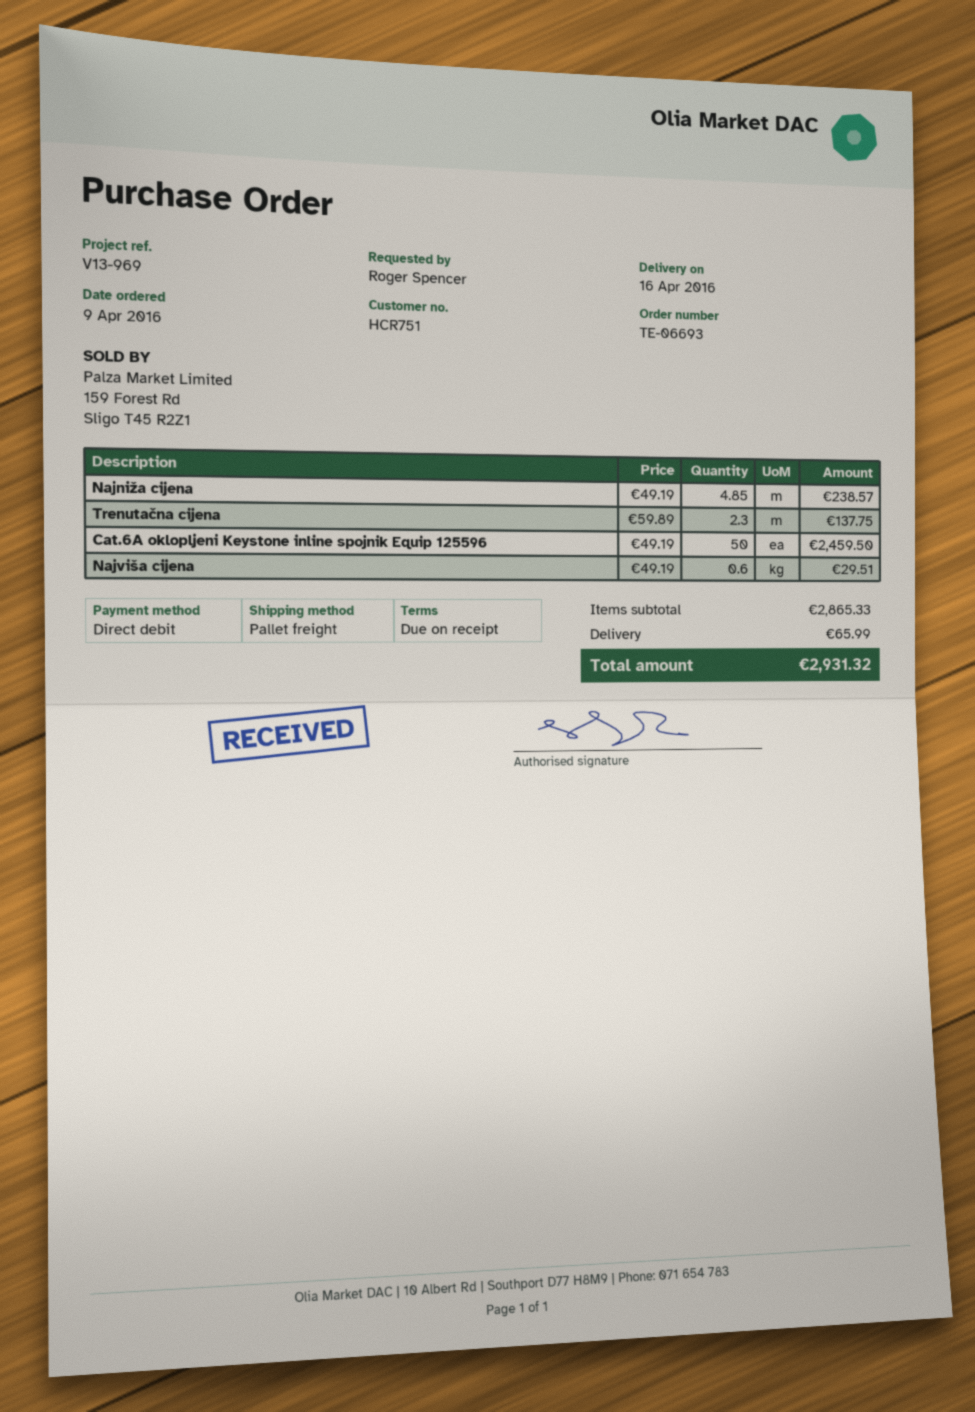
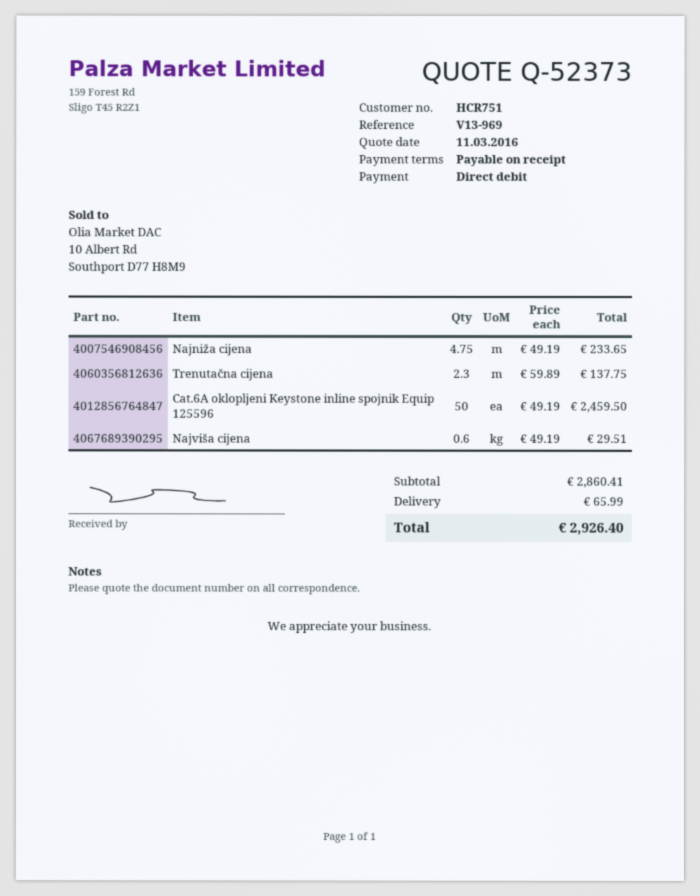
Najniža cijena: 4.85 x 49.19 = 238.57 -> 4.75 x 49.19 = 233.65
subtotal: 2865.33 -> 2860.41
total: 2931.32 -> 2926.40

